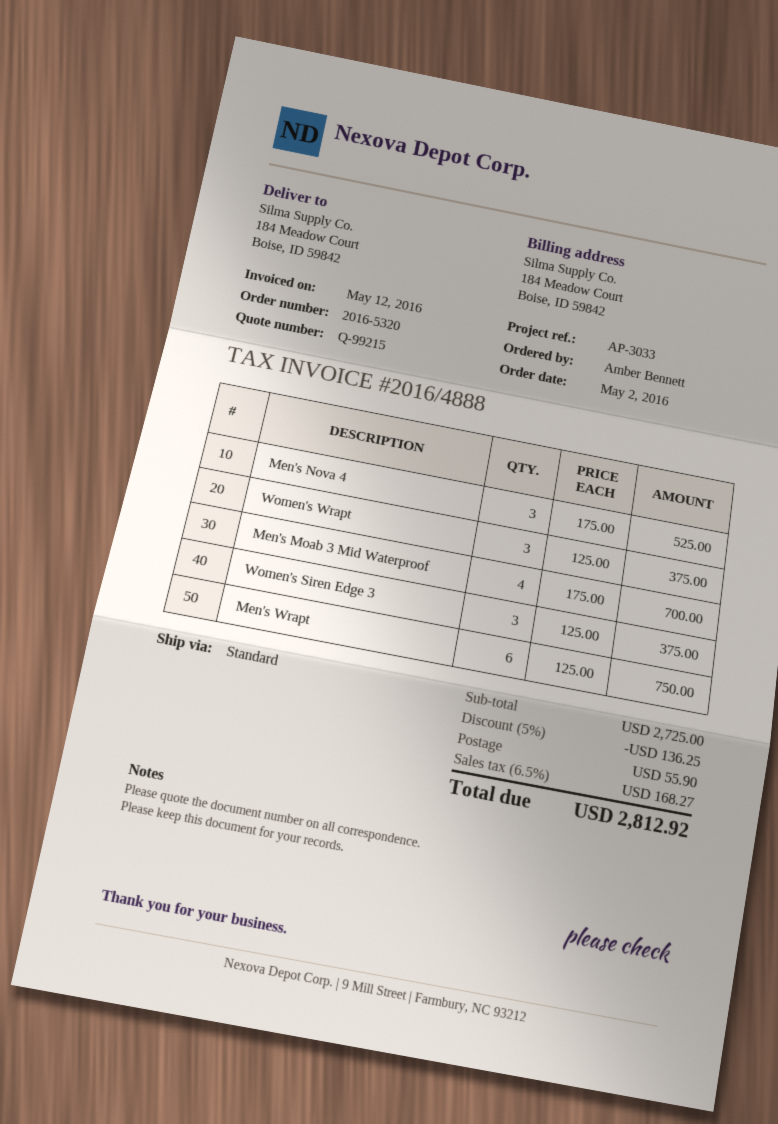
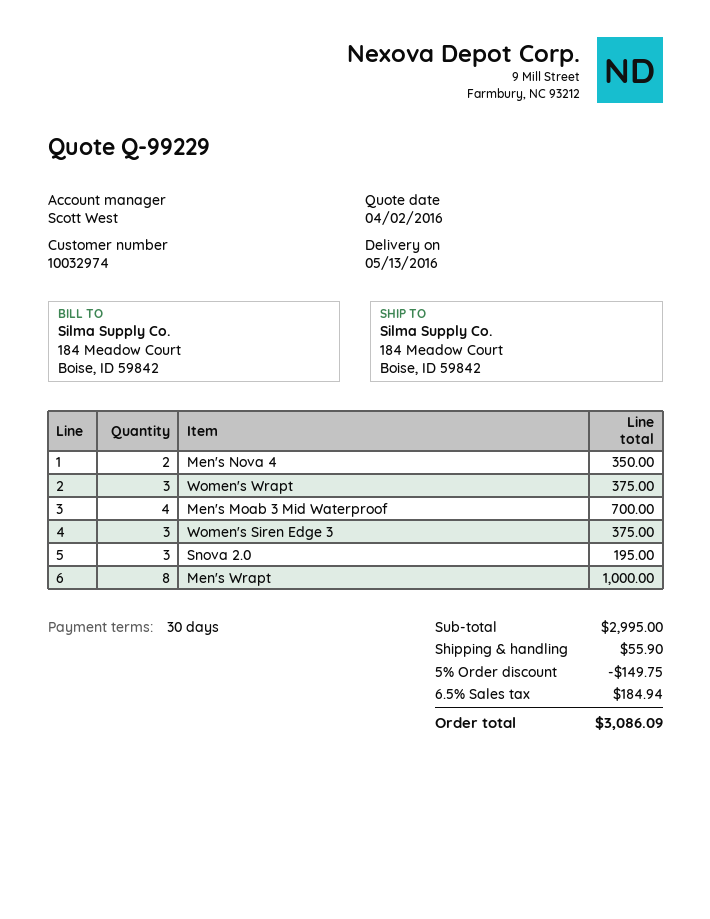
quote number: Q-99215 -> Q-99229
Men's Nova 4: 3 for 525.00 -> 2 for 350.00
Men's Wrapt: 6 for 750.00 -> 8 for 1000.00
Snova 2.0: none -> 3 for 195.00
subtotal: 2725.00 -> 2995.00
discount: 5% = 136.25 -> 5% = 149.75
tax: 6.5% = 168.27 -> 6.5% = 184.94
total: 2812.92 -> 3086.09

